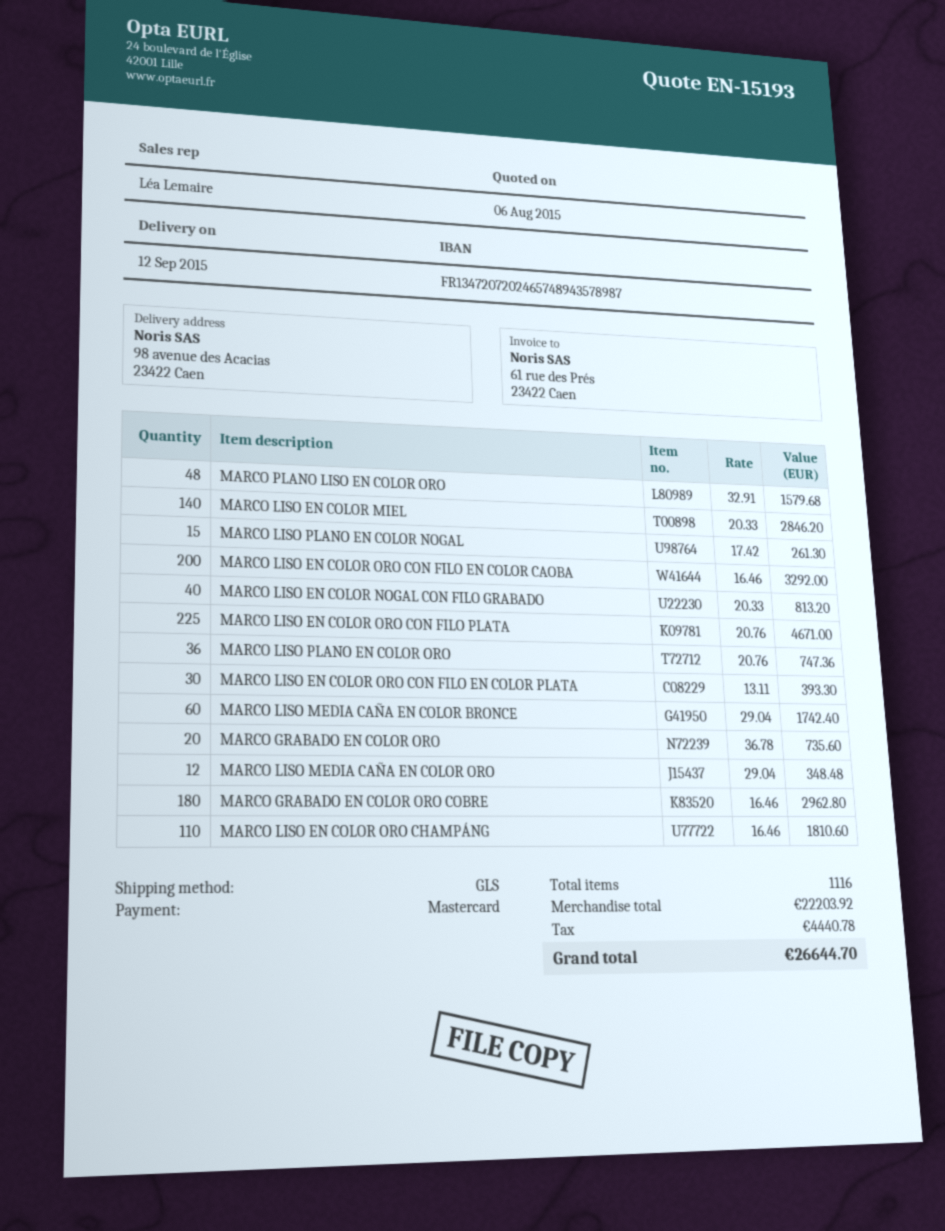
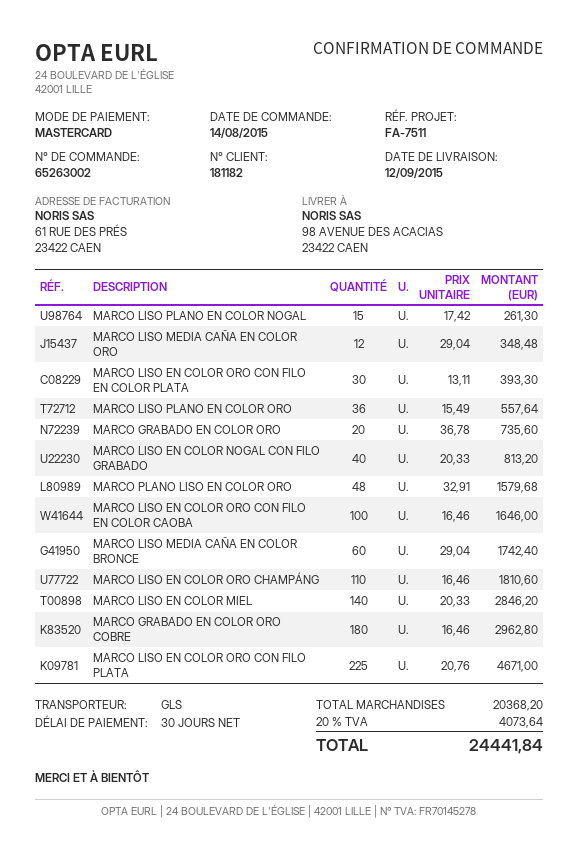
MARCO LISO EN COLOR ORO CON FILO EN COLOR CAOBA: 200 x 16.46 = 3292.00 -> 100 x 16.46 = 1646.00
MARCO LISO PLANO EN COLOR ORO: 36 x 20.76 = 747.36 -> 36 x 15.49 = 557.64
subtotal: 22203.92 -> 20368.20
tax: 4440.78 -> 4073.64
total: 26644.70 -> 24441.84

